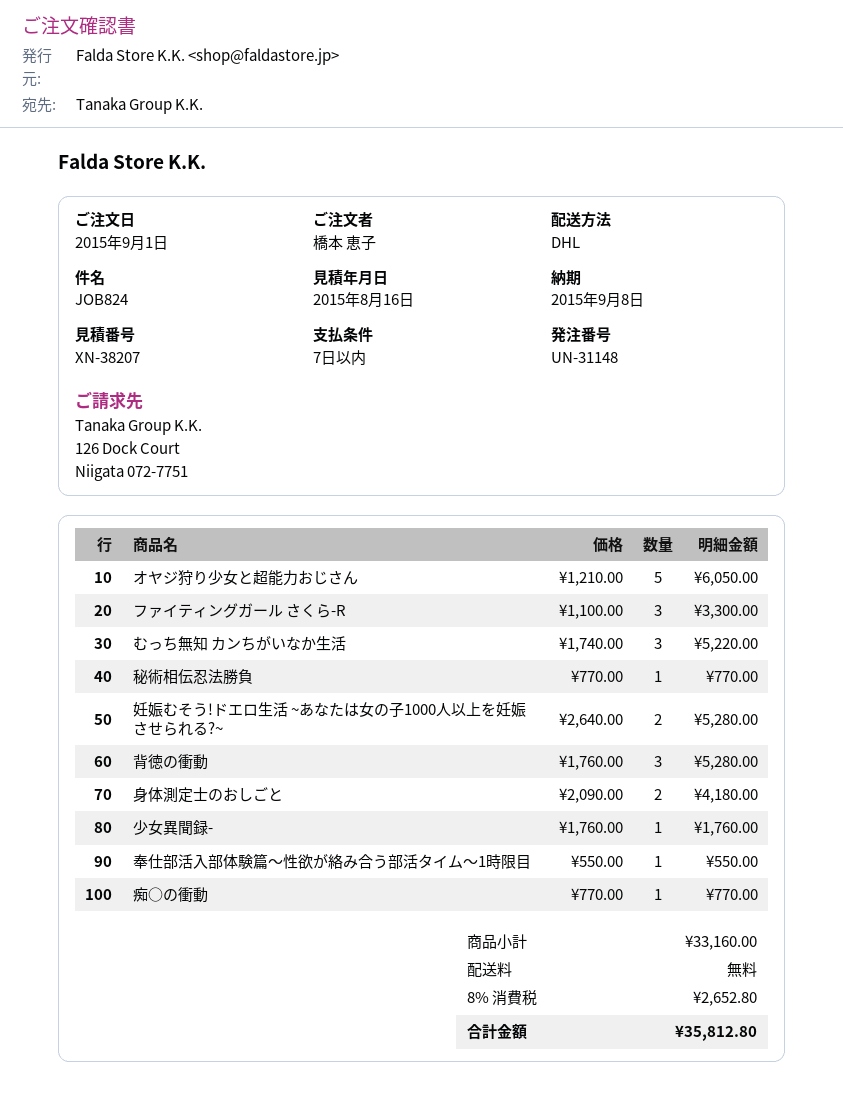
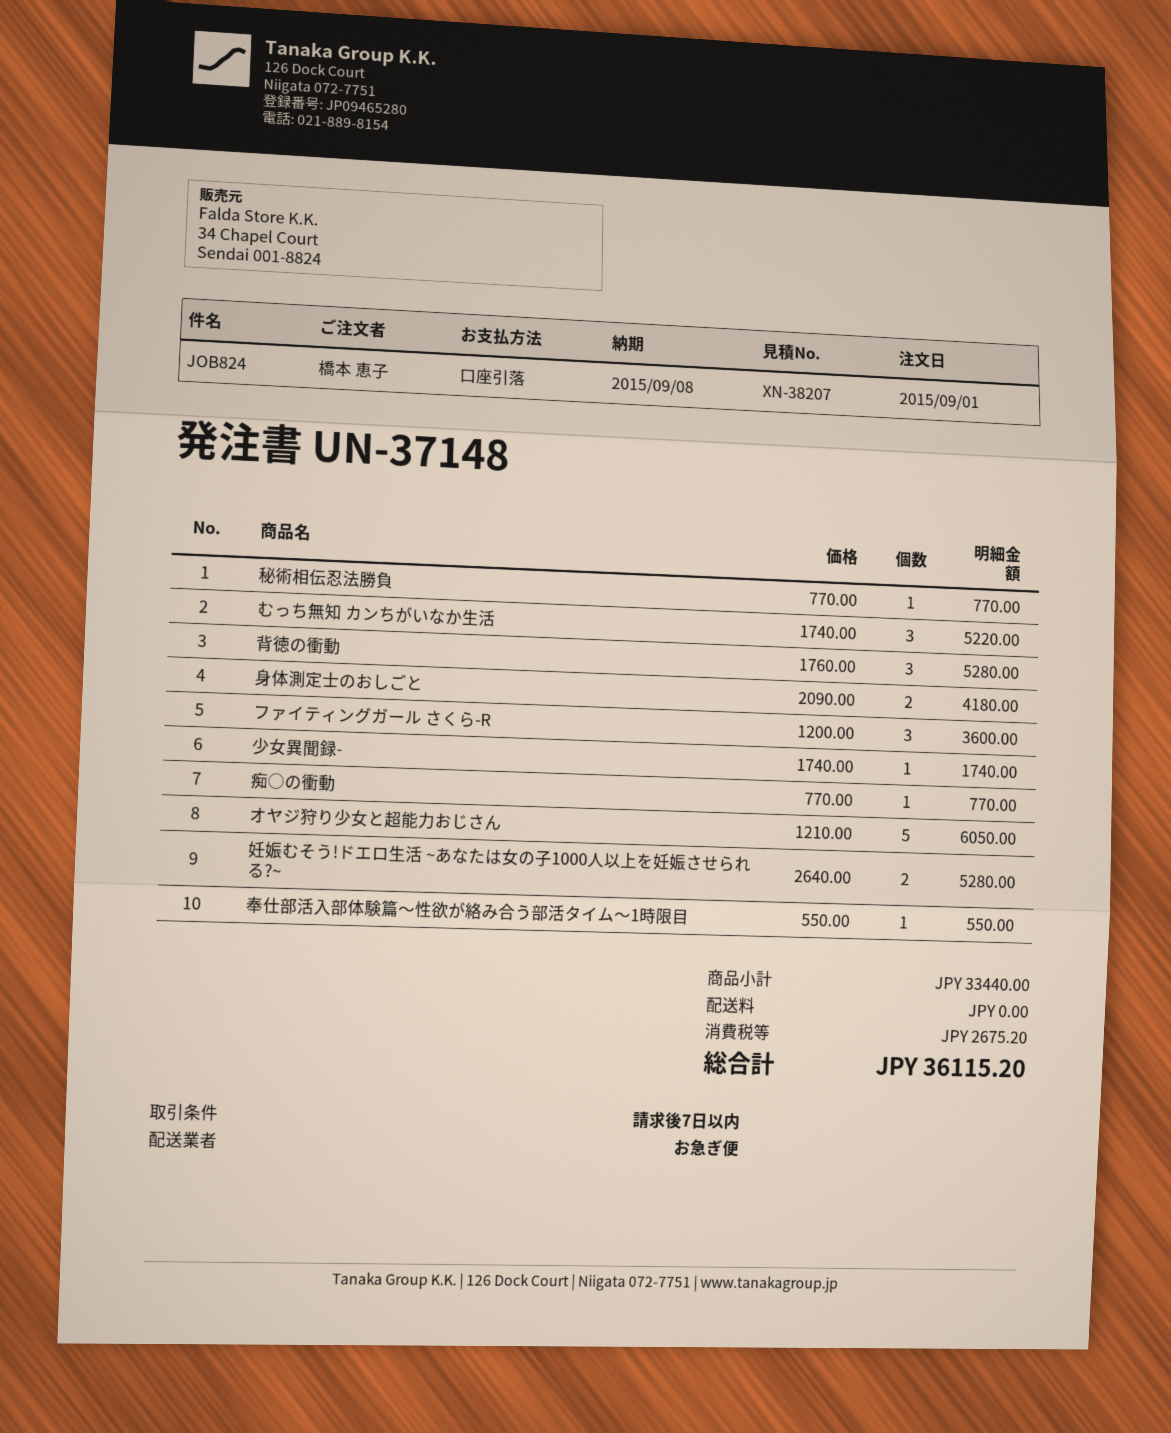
order number: UN-31148 -> UN-37148
shipping method: DHL -> express
ファイティングガール さくら-R: 3 x 1100.00 = 3300.00 -> 3 x 1200.00 = 3600.00
少女異聞録-: 1 x 1760.00 = 1760.00 -> 1 x 1740.00 = 1740.00
subtotal: 33160.00 -> 33440.00
tax: 2652.80 -> 2675.20
total: 35812.80 -> 36115.20

